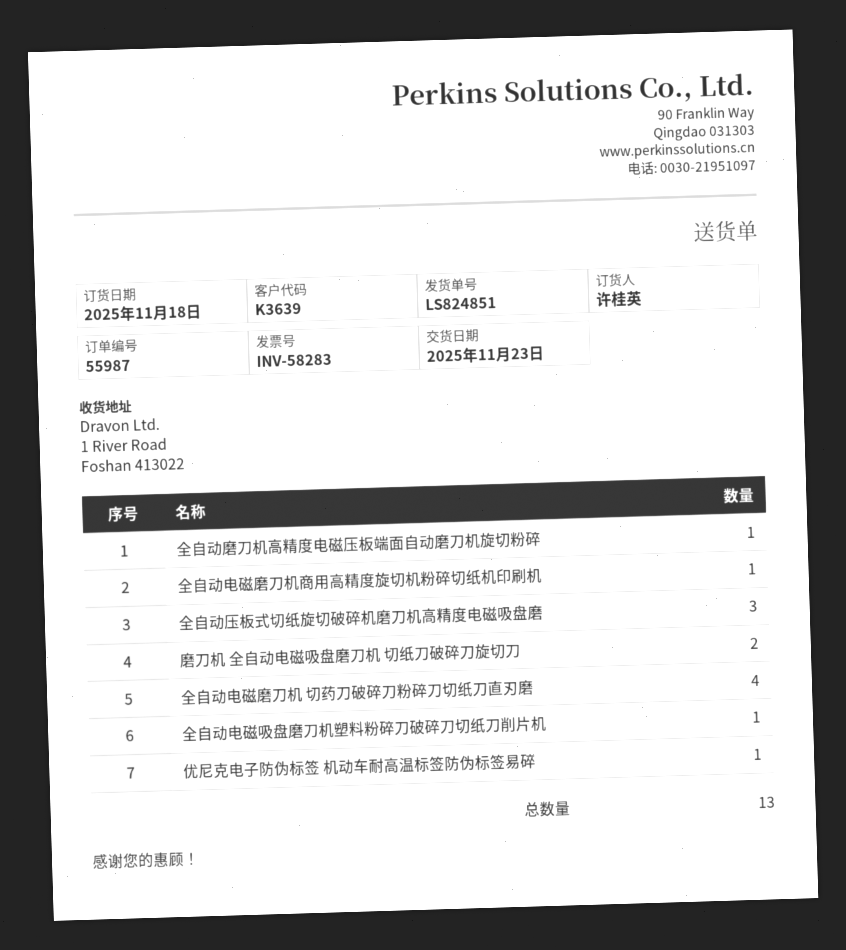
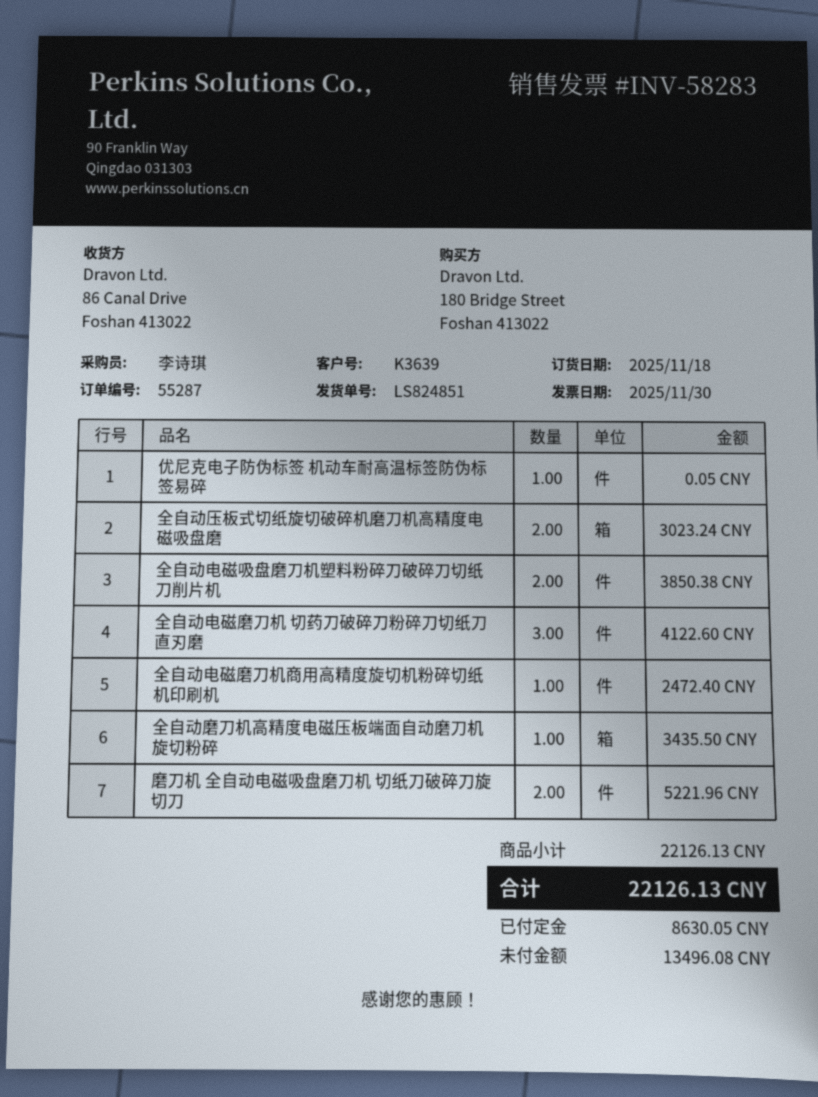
order number: 55987 -> 55287
ordered by: 许桂英 -> 李诗琪
ship to: 1 River Road, Foshan 413022 -> 86 Canal Drive, Foshan 413022
全自动压板式切纸旋切破碎机磨刀机高精度电磁吸盘磨: 3 -> 2
全自动电磁磨刀机 切药刀破碎刀粉碎刀切纸刀直刃磨: 4 -> 3
全自动电磁吸盘磨刀机塑料粉碎刀破碎刀切纸刀削片机: 1 -> 2

